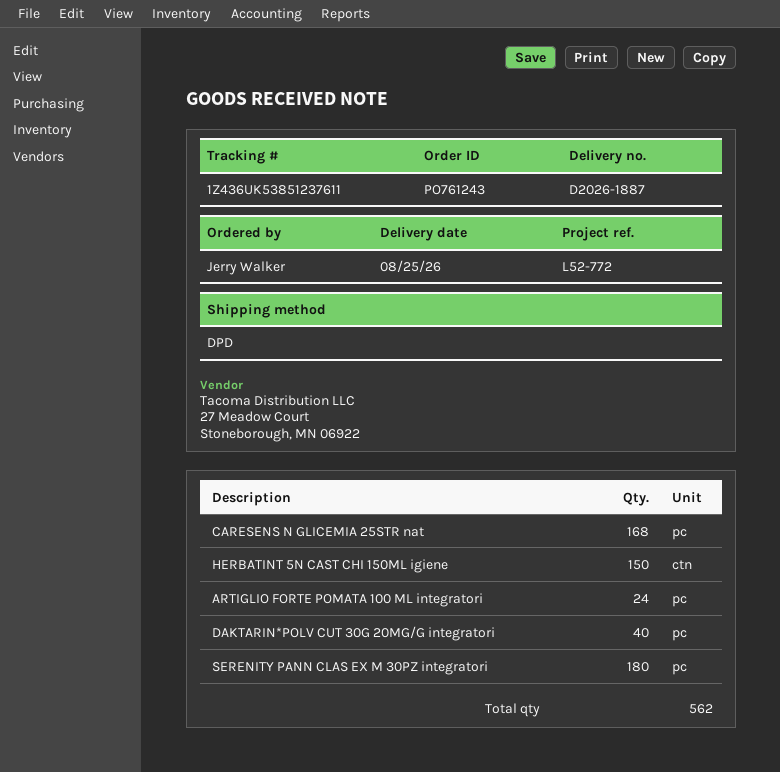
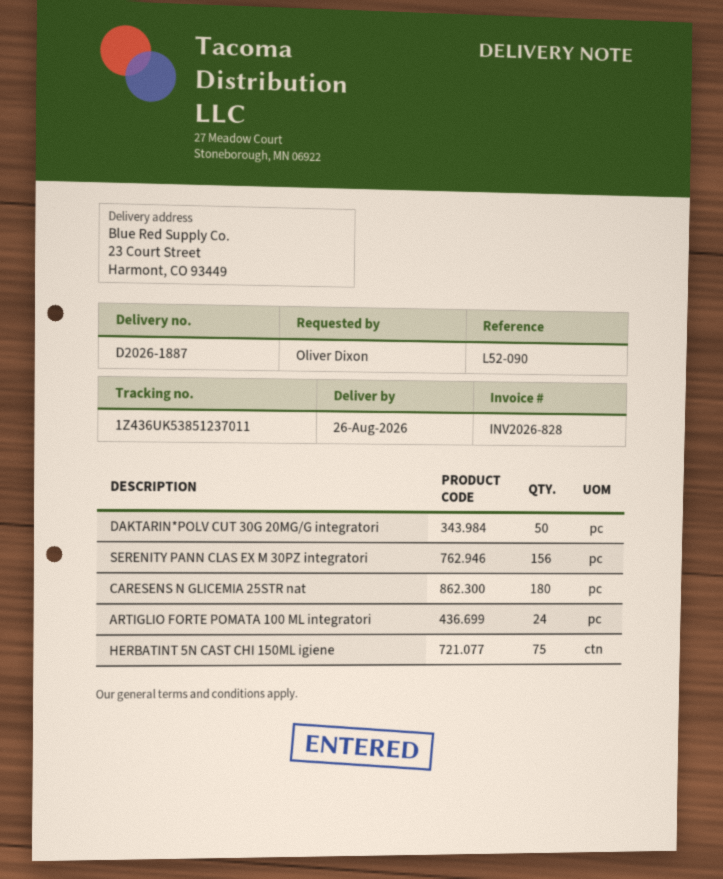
delivery date: 2026-08-25 -> 2026-08-26
reference: L52-772 -> L52-090
ordered by: Jerry Walker -> Oliver Dixon
tracking number: 1Z436UK53851237611 -> 1Z436UK53851237011
CARESENS N GLICEMIA 25STR nat: 168 -> 180
HERBATINT 5N CAST CHI 150ML igiene: 150 -> 75
DAKTARIN*POLV CUT 30G 20MG/G integratori: 40 -> 50
SERENITY PANN CLAS EX M 30PZ integratori: 180 -> 156

